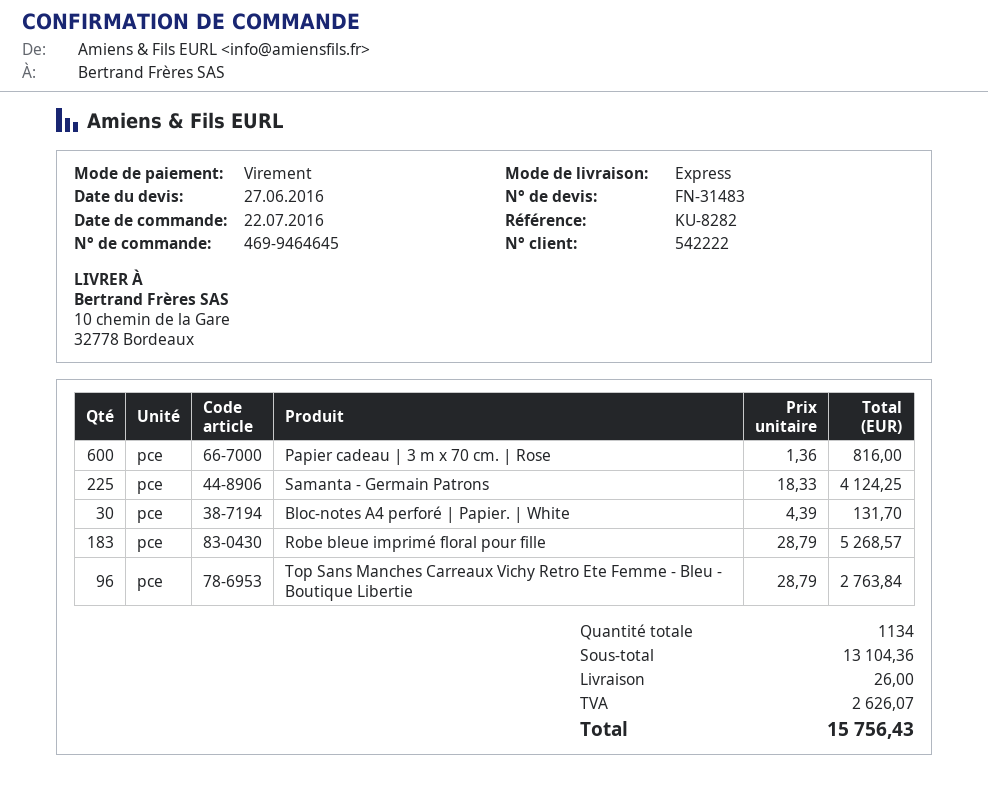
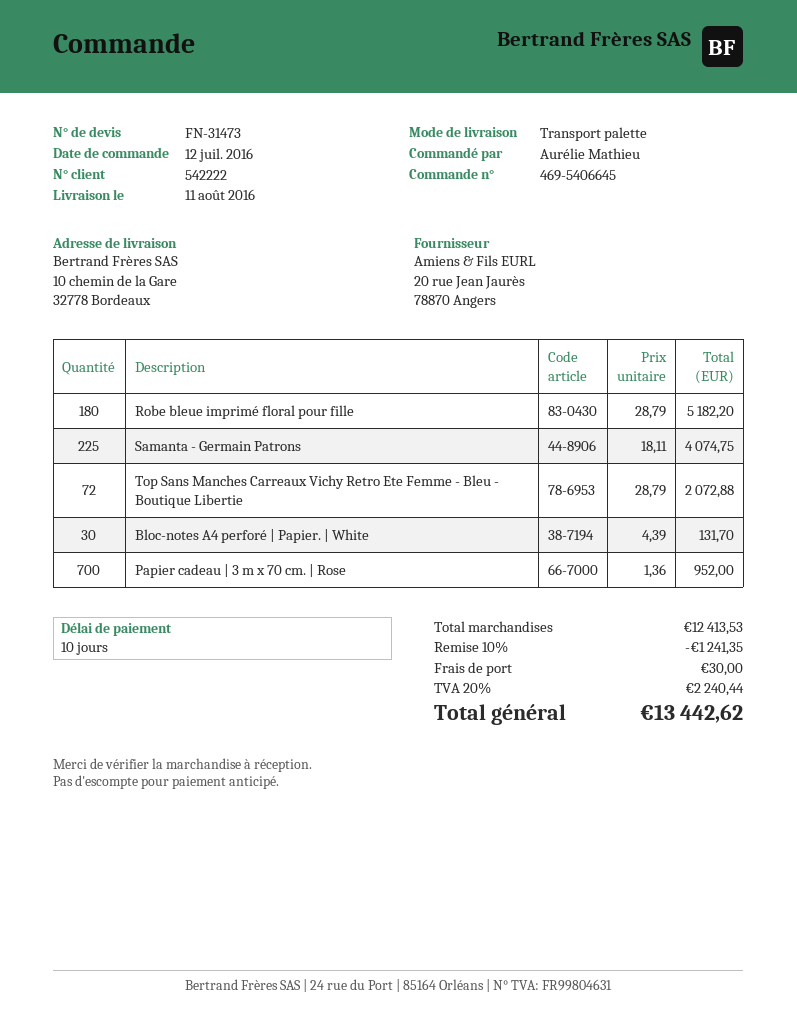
quote number: FN-31483 -> FN-31473
order number: 469-9464645 -> 469-5406645
order date: 2016-07-22 -> 2016-07-12
shipping method: express -> pallet freight
Papier cadeau | 3 m x 70 cm. | Rose: 600 x 1.36 = 816.00 -> 700 x 1.36 = 952.00
Samanta - Germain Patrons: 225 x 18.33 = 4124.25 -> 225 x 18.11 = 4074.75
Robe bleue imprimé floral pour fille: 183 x 28.79 = 5268.57 -> 180 x 28.79 = 5182.20
Top Sans Manches Carreaux Vichy Retro Ete Femme - Bleu - Boutique Libertie: 96 x 28.79 = 2763.84 -> 72 x 28.79 = 2072.88
subtotal: 13104.36 -> 12413.53
discount: none -> 10% = 1241.35
shipping: 26.00 -> 30.00
tax: 2626.07 -> 2240.44
total: 15756.43 -> 13442.62

